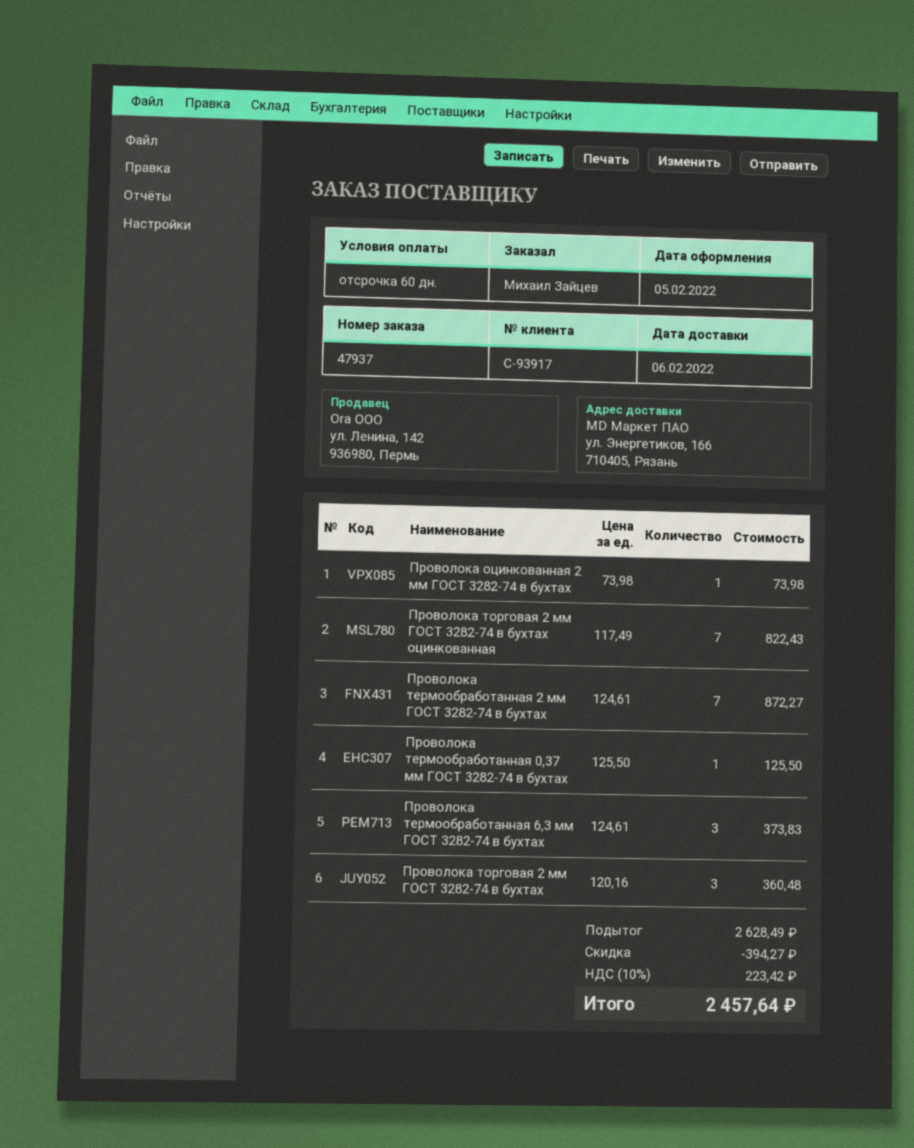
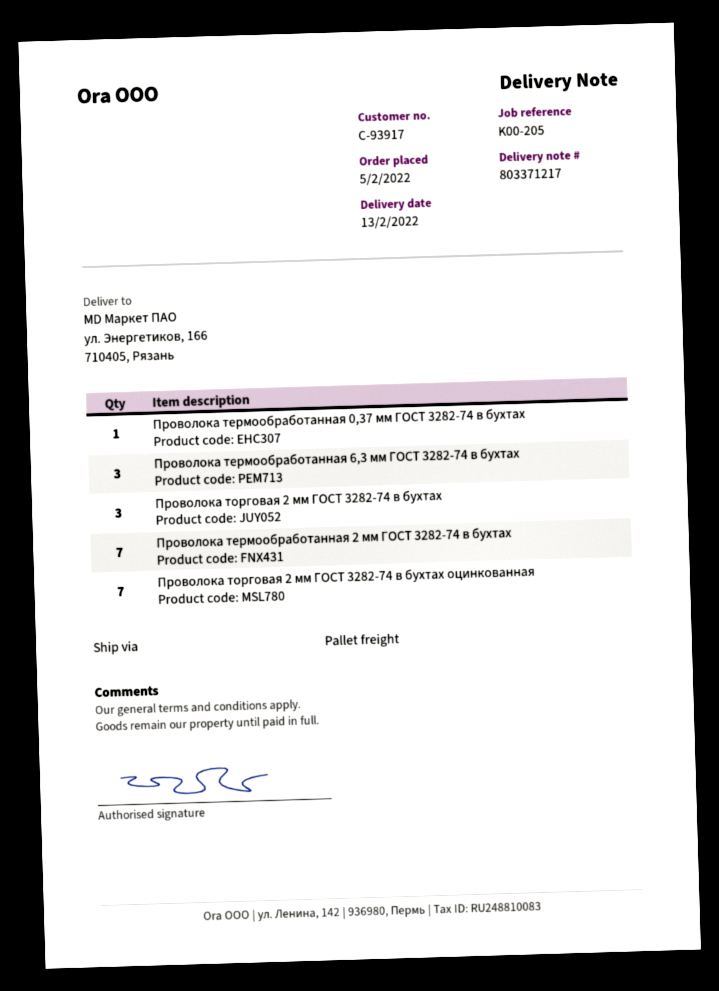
delivery date: 2022-02-06 -> 2022-02-13
Проволока оцинкованная 2 мм ГОСТ 3282-74 в бухтах: 1 -> none

